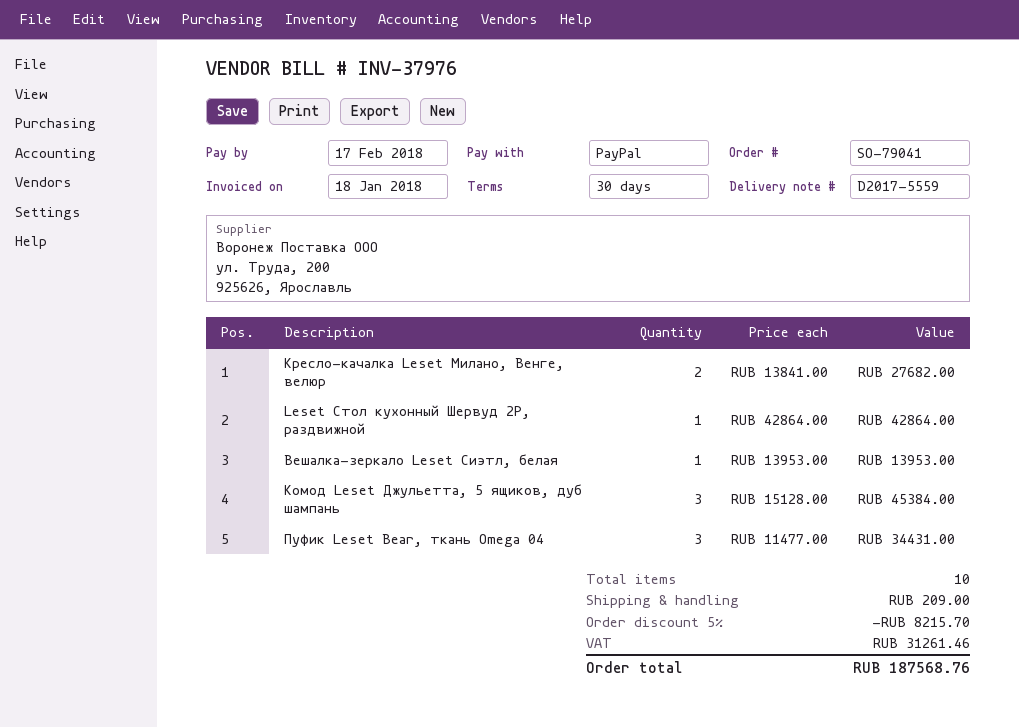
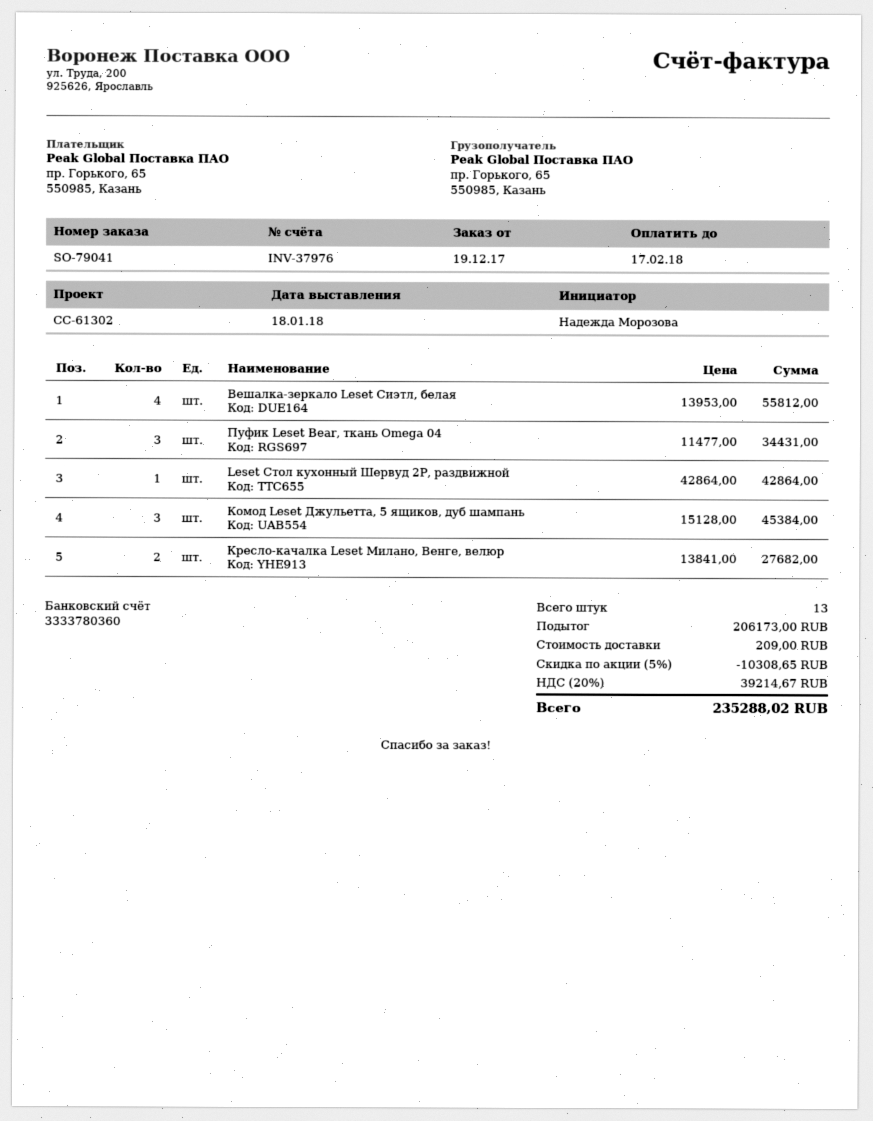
Вешалка-зеркало Leset Сиэтл, белая: 1 x 13953.00 = 13953.00 -> 4 x 13953.00 = 55812.00
total quantity: 10 -> 13
discount: 5% = 8215.70 -> 5% = 10308.65
tax: 31261.46 -> 39214.67
total: 187568.76 -> 235288.02

